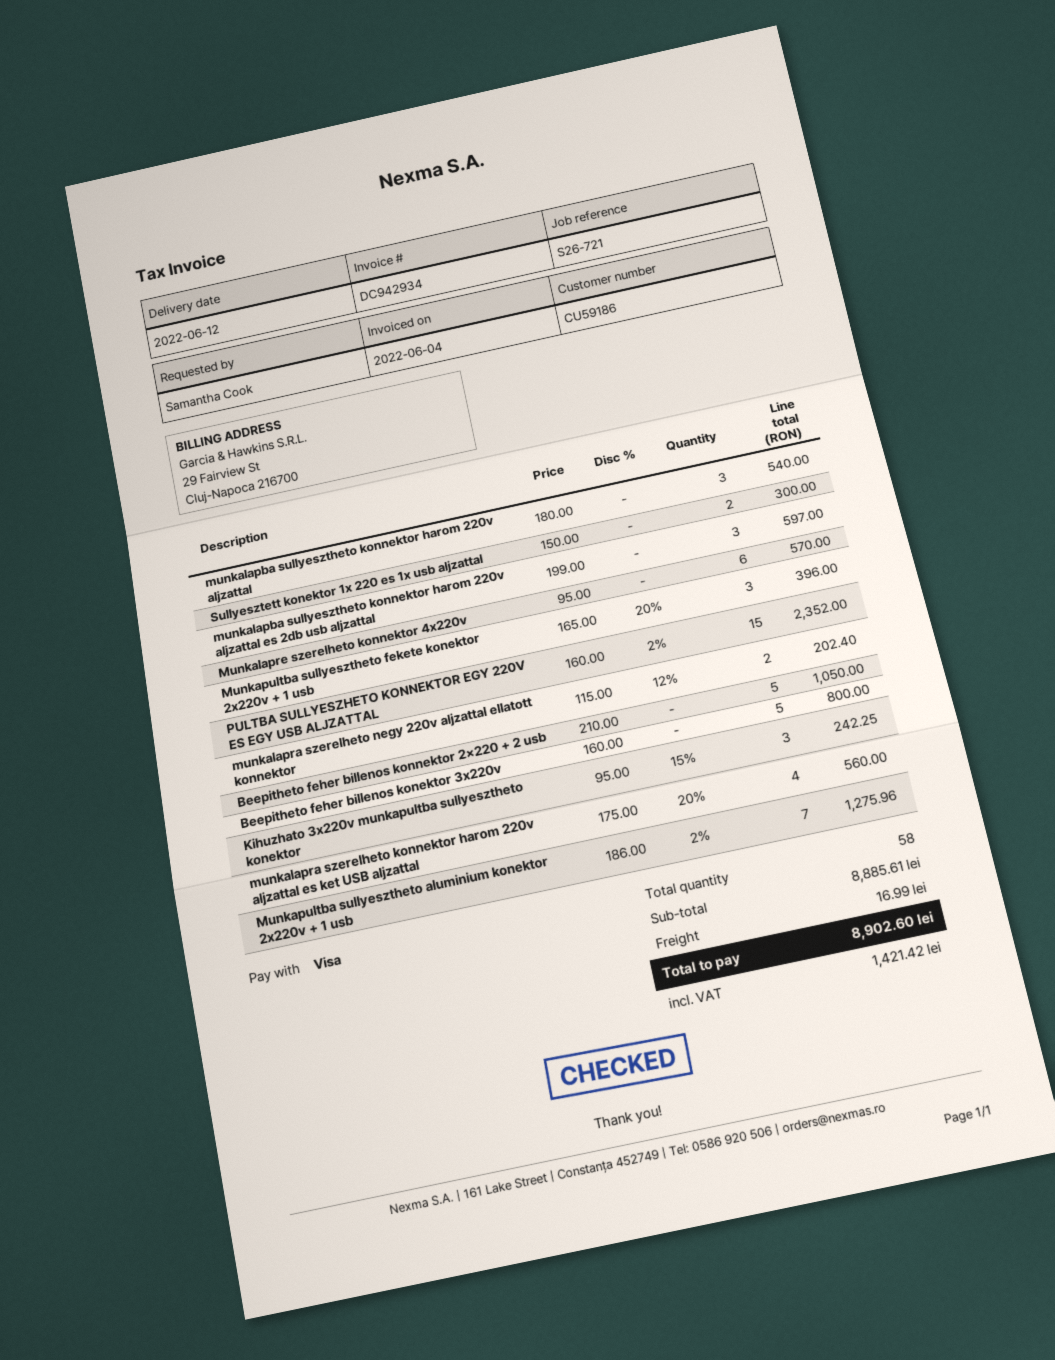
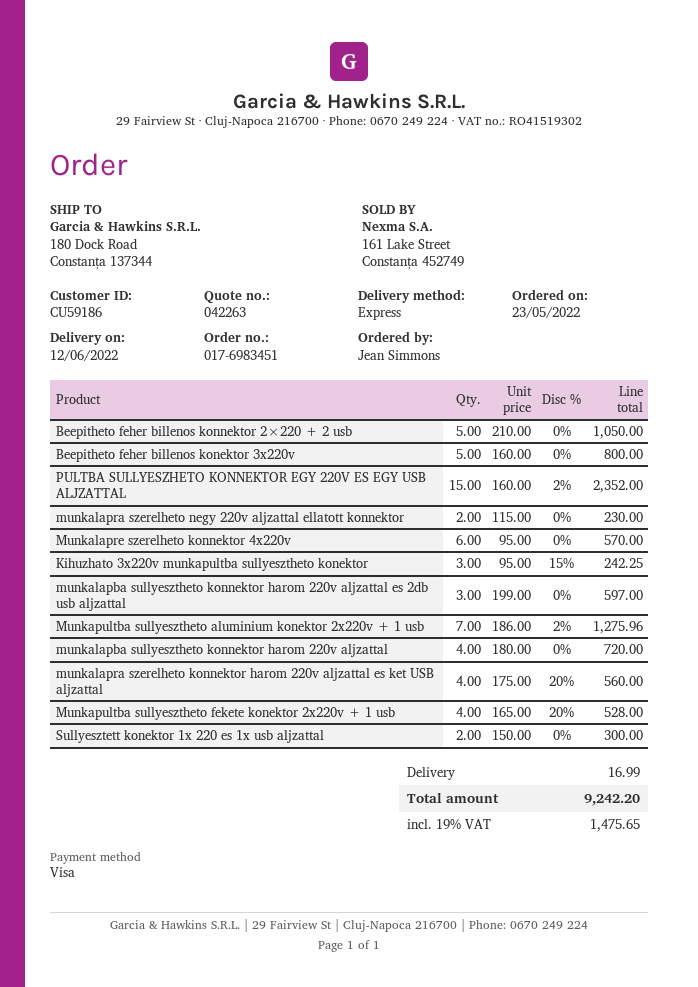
ordered by: Samantha Cook -> Jean Simmons
munkalapba sullyesztheto konnektor harom 220v aljzattal: 3 x 180.00 = 540.00 -> 4 x 180.00 = 720.00
Munkapultba sullyesztheto fekete konektor 2x220v + 1 usb: 3 x 165.00 - 20% = 396.00 -> 4 x 165.00 - 20% = 528.00
munkalapra szerelheto negy 220v aljzattal ellatott konnektor: 2 x 115.00 - 12% = 202.40 -> 2 x 115.00 = 230.00
tax: 1421.42 -> 1475.65
total: 8902.60 -> 9242.20

